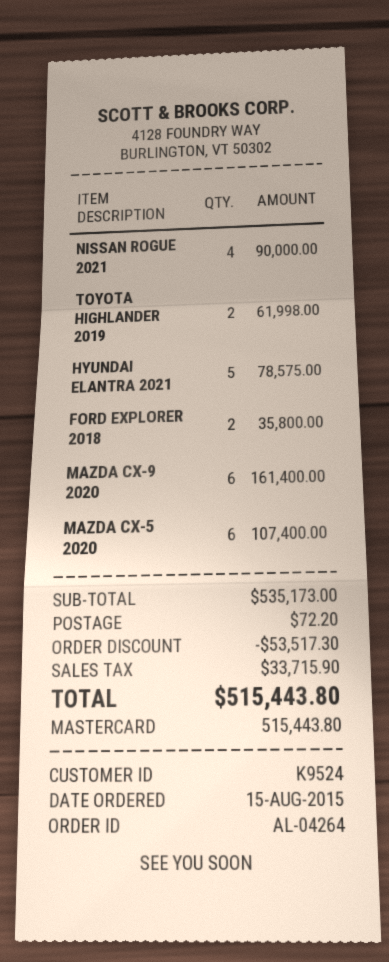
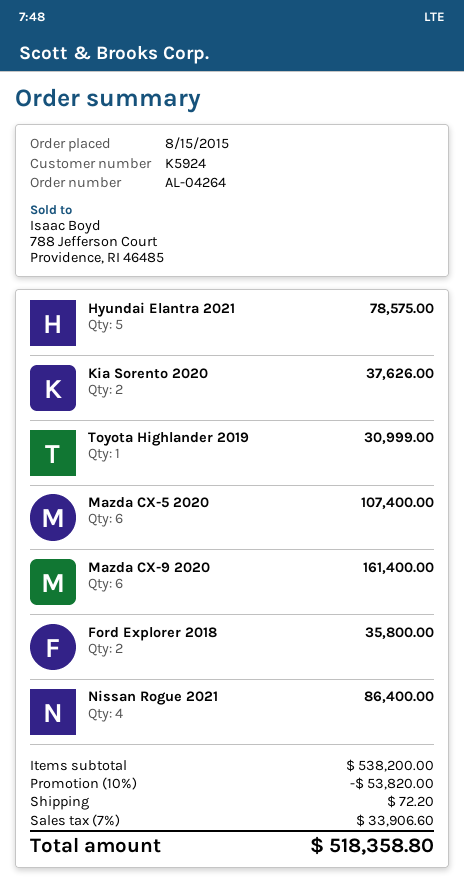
customer number: K9524 -> K5924
NISSAN ROGUE 2021: 4 for 90000.00 -> 4 for 86400.00
TOYOTA HIGHLANDER 2019: 2 for 61998.00 -> 1 for 30999.00
Kia Sorento 2020: none -> 2 for 37626.00
subtotal: 535173.00 -> 538200.00
discount: 53517.30 -> 53820.00
tax: 33715.90 -> 33906.60
total: 515443.80 -> 518358.80

